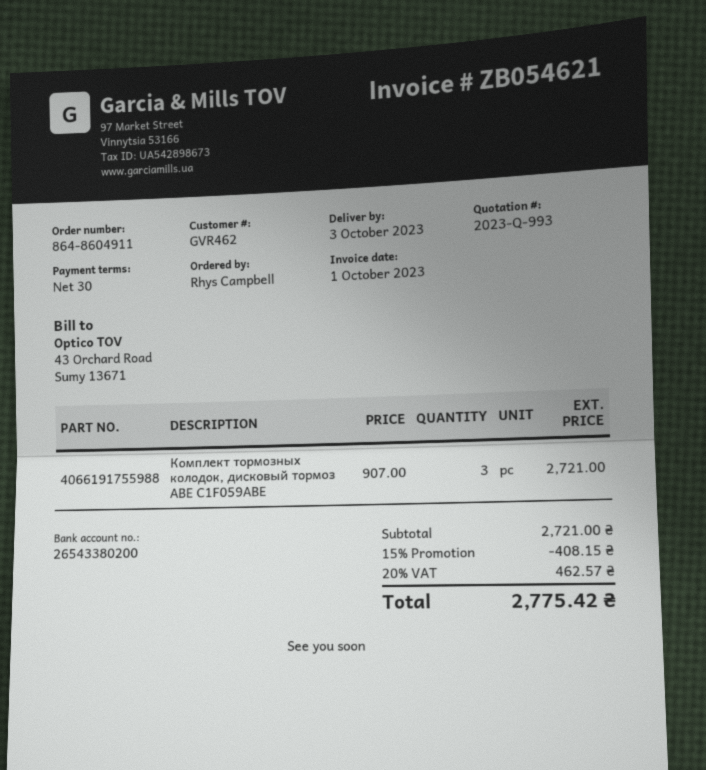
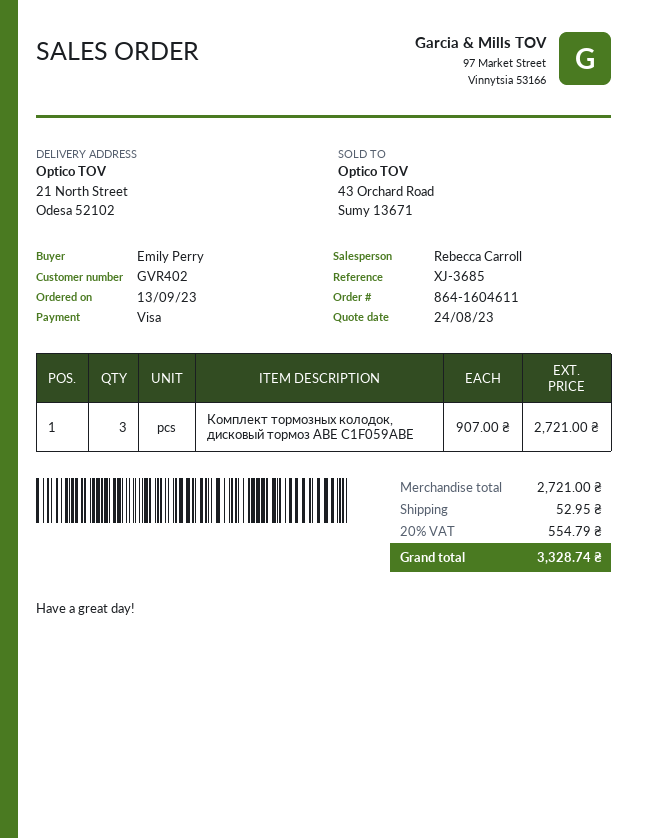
order number: 864-8604911 -> 864-1604611
customer number: GVR462 -> GVR402
ordered by: Rhys Campbell -> Emily Perry
discount: 15% = 408.15 -> none
shipping: none -> 52.95
tax: 20% = 462.57 -> 20% = 554.79
total: 2775.42 -> 3328.74

